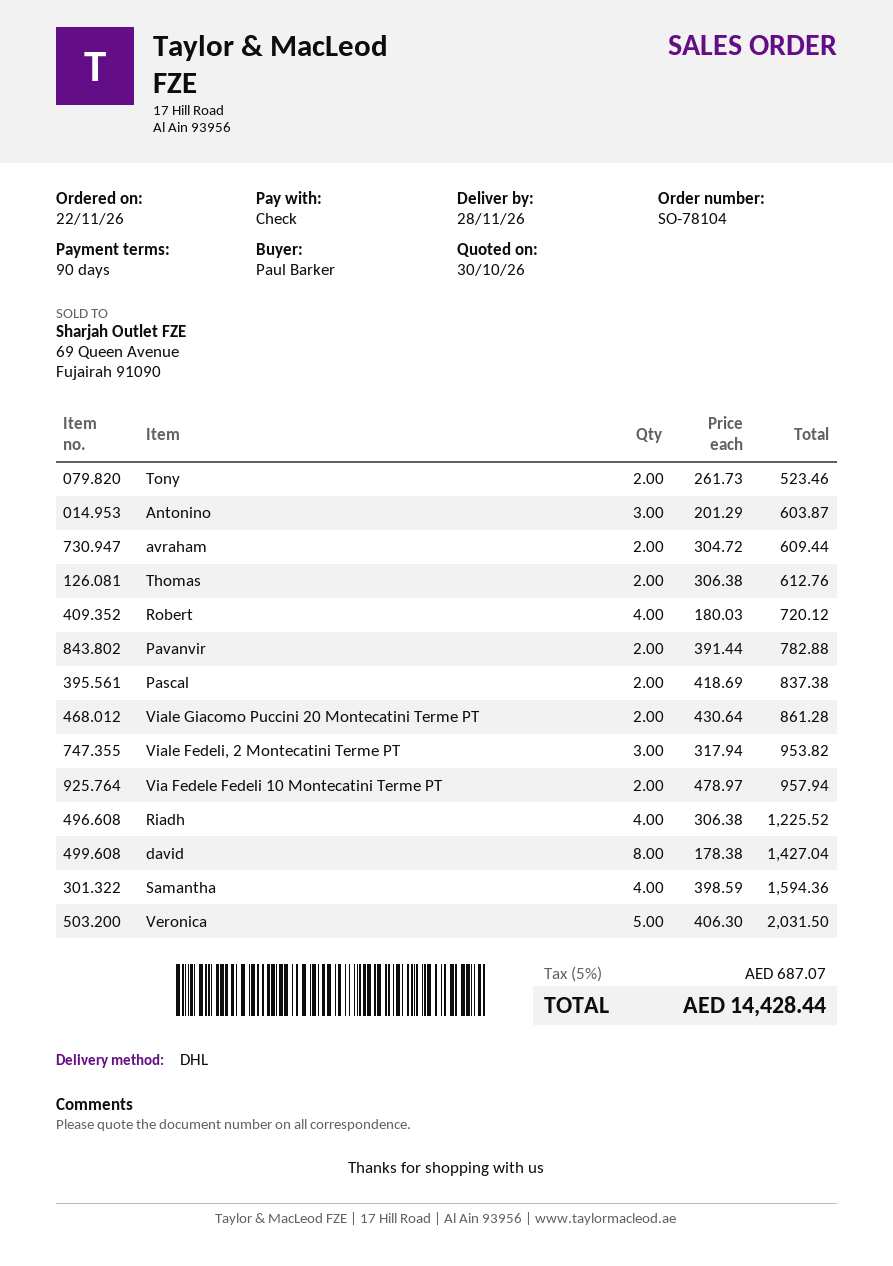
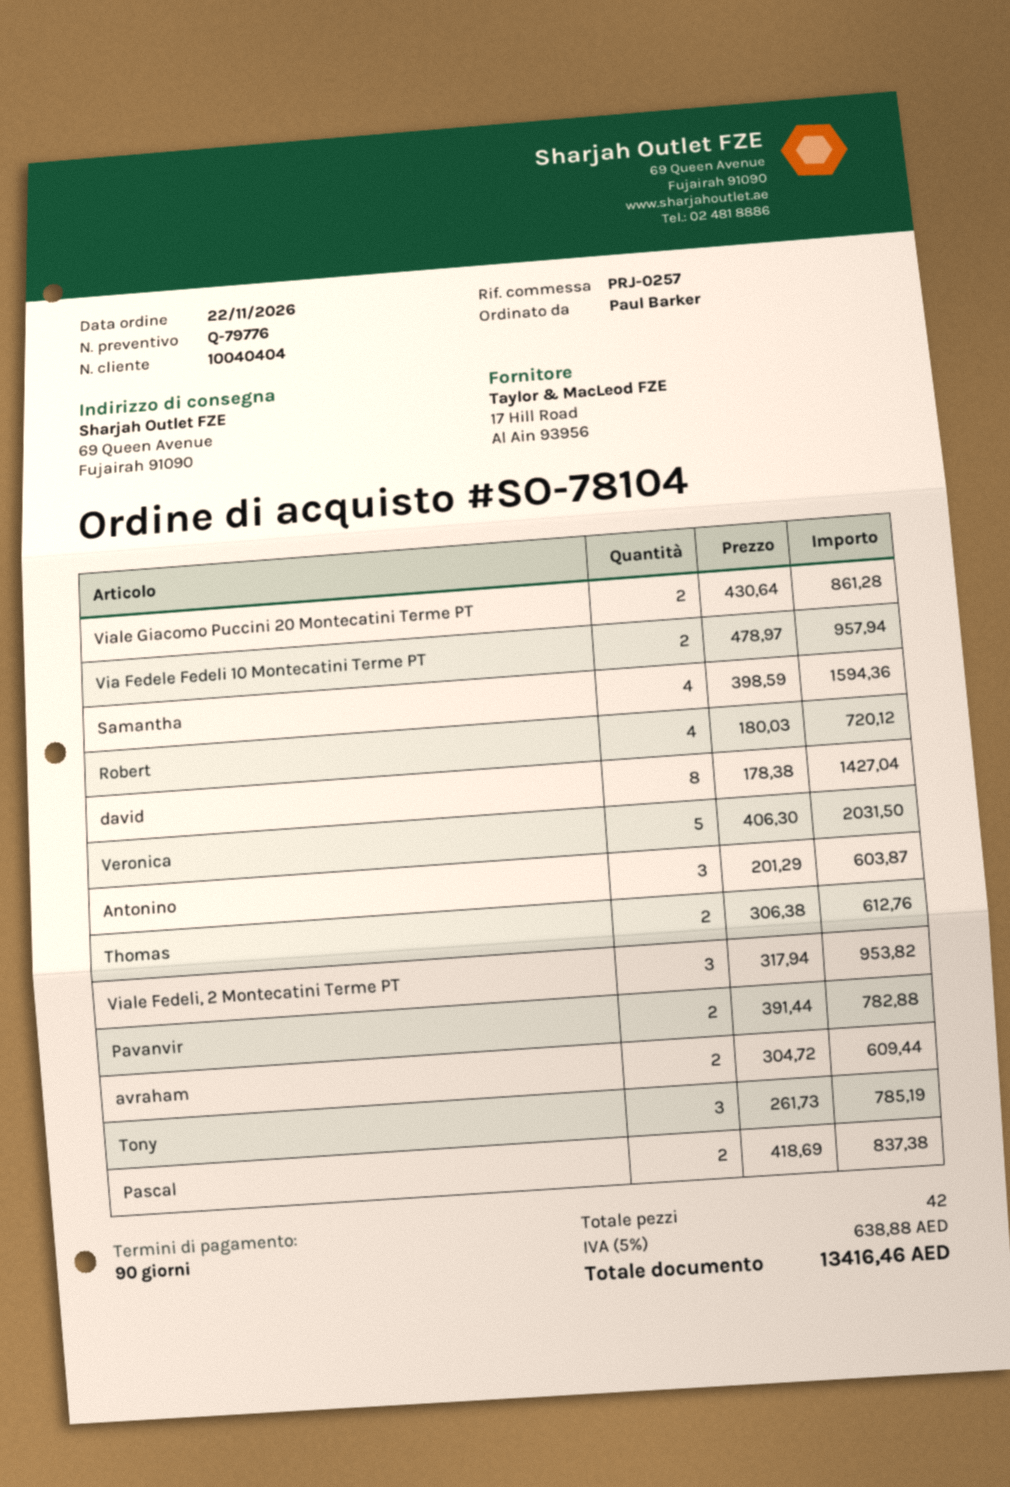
Tony: 2 x 261.73 = 523.46 -> 3 x 261.73 = 785.19
Riadh: 4 x 306.38 = 1225.52 -> none
tax: 5% = 687.07 -> 5% = 638.88
total: 14428.44 -> 13416.46

